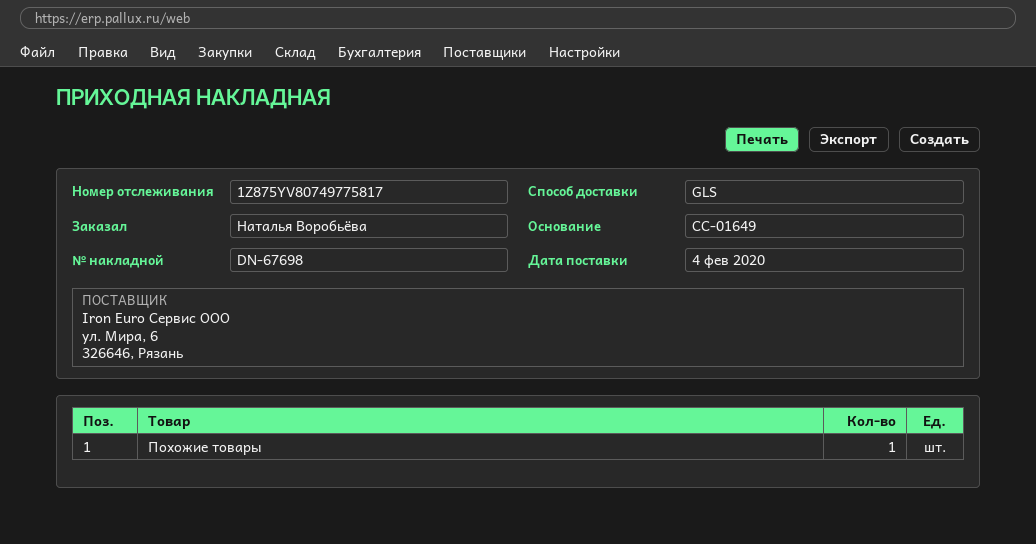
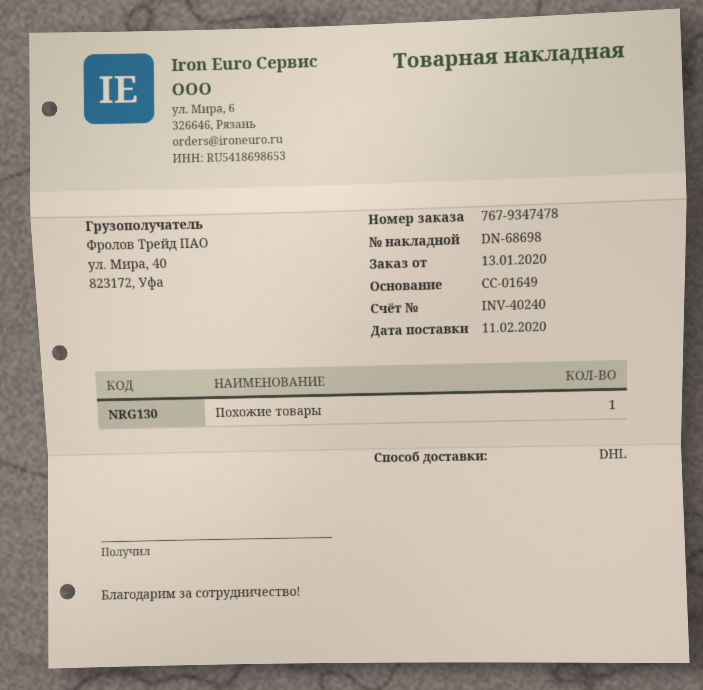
delivery note number: DN-67698 -> DN-68698
delivery date: 2020-02-04 -> 2020-02-11
shipping method: GLS -> DHL

